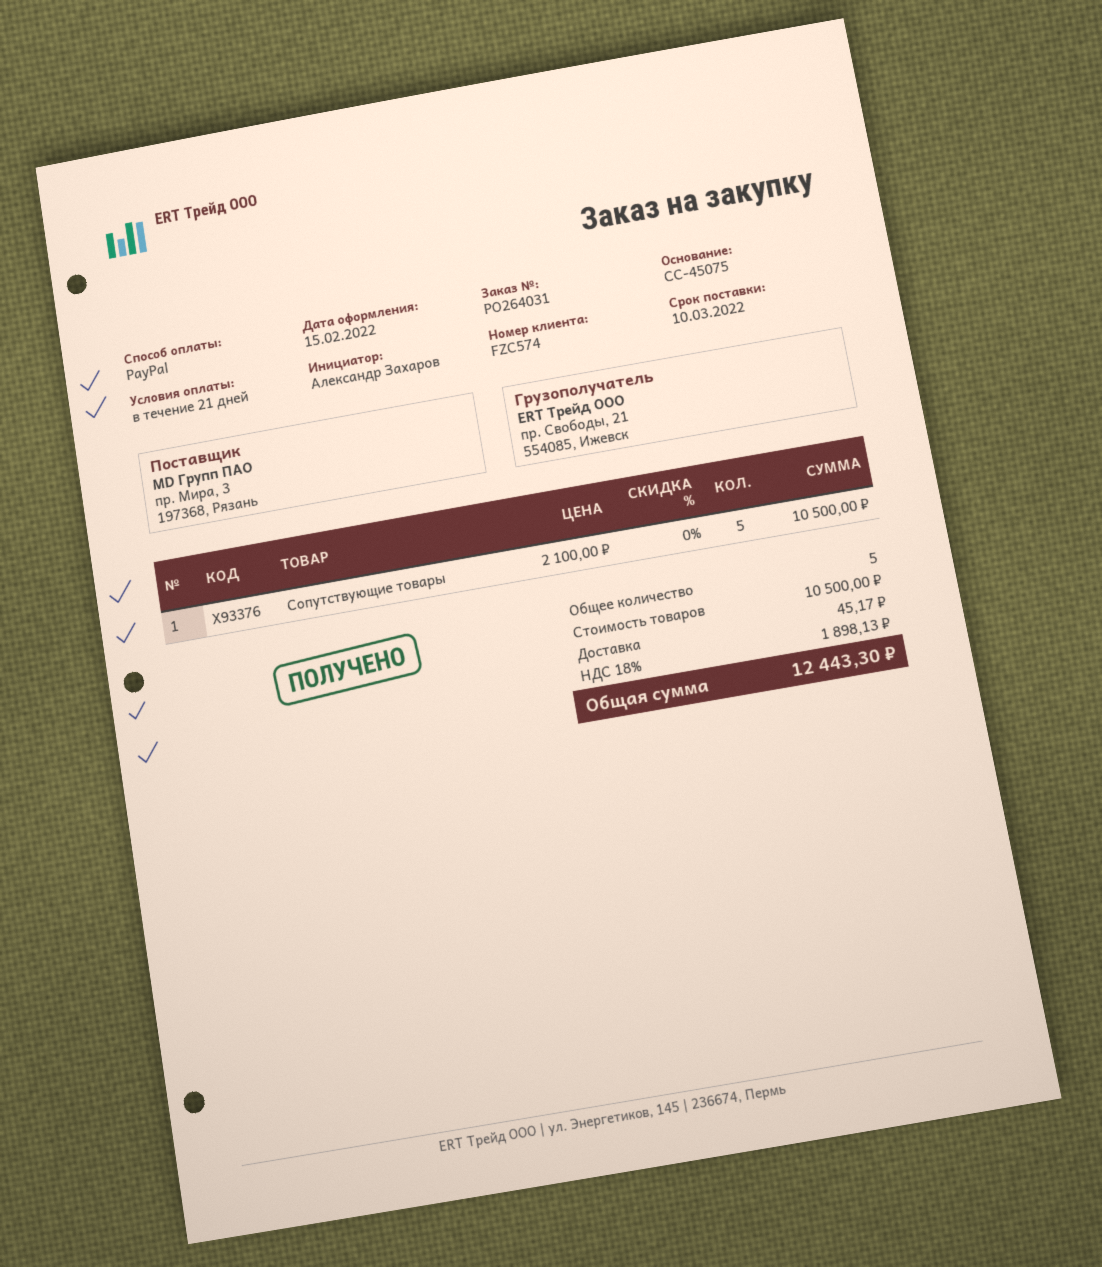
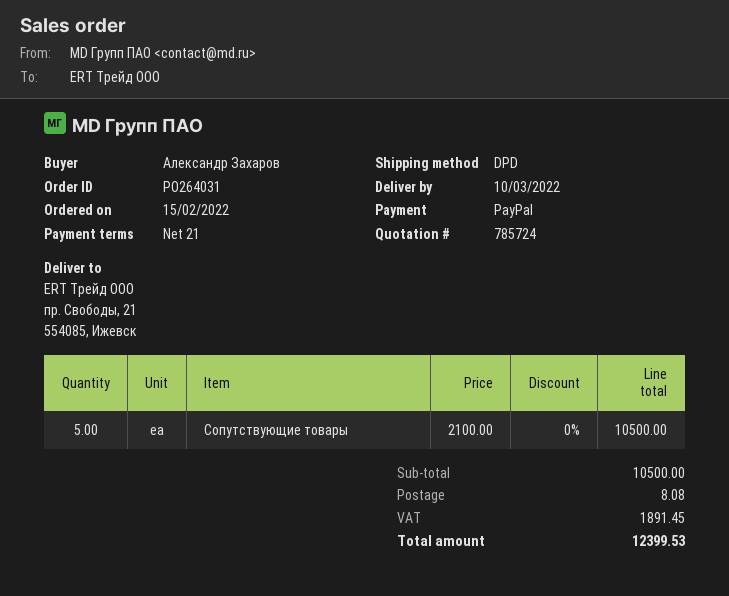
shipping: 45.17 -> 8.08
tax: 1898.13 -> 1891.45
total: 12443.30 -> 12399.53

